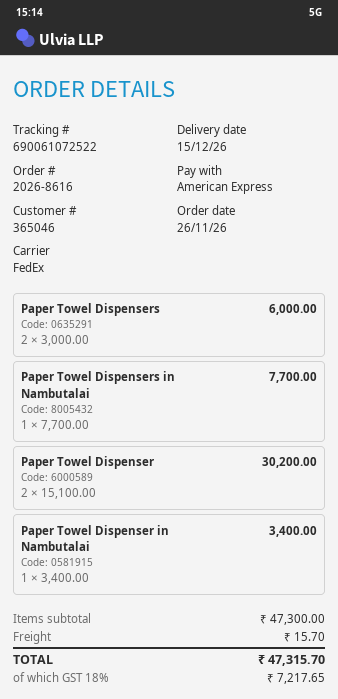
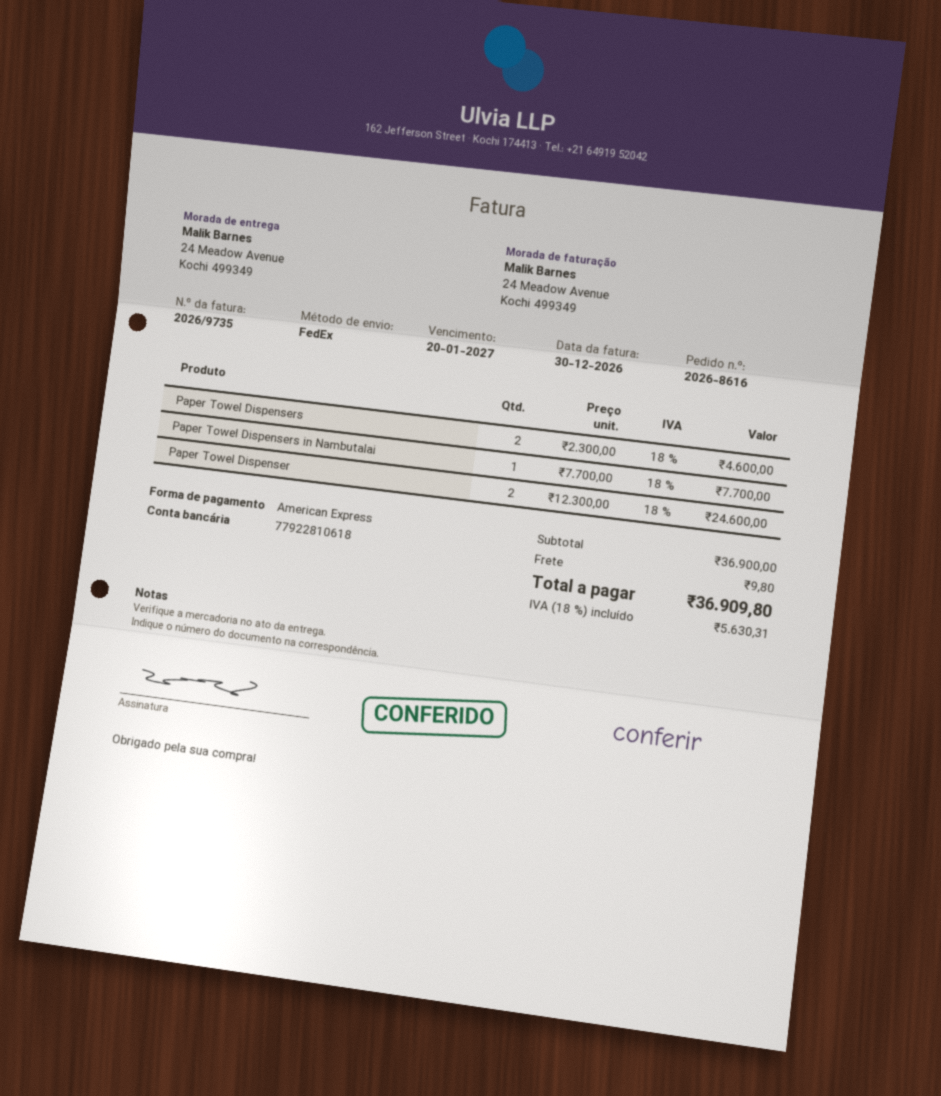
Paper Towel Dispensers: 2 x 3000.00 = 6000.00 -> 2 x 2300.00 = 4600.00
Paper Towel Dispenser: 2 x 15100.00 = 30200.00 -> 2 x 12300.00 = 24600.00
Paper Towel Dispenser in Nambutalai: 1 x 3400.00 = 3400.00 -> none
subtotal: 47300.00 -> 36900.00
shipping: 15.70 -> 9.80
tax: 18% = 7217.65 -> 18% = 5630.31
total: 47315.70 -> 36909.80

